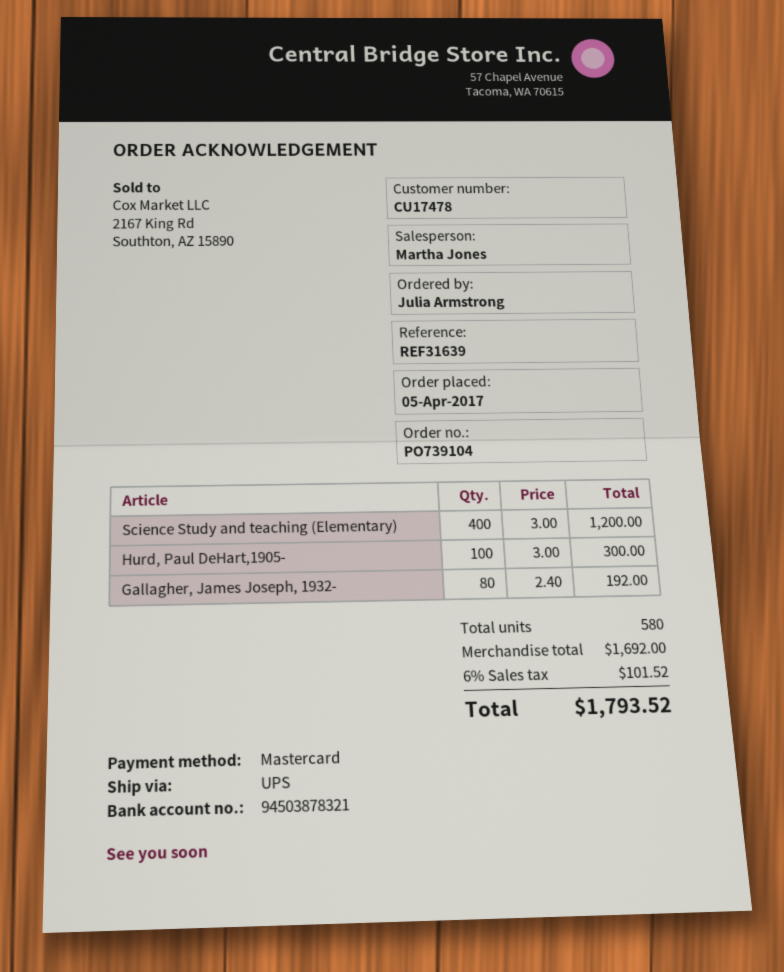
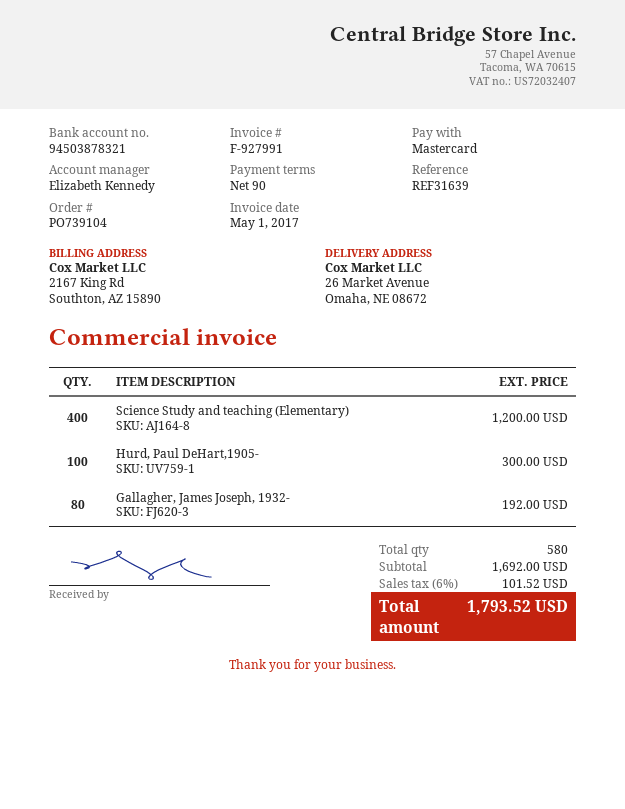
sales rep: Martha Jones -> Elizabeth Kennedy

